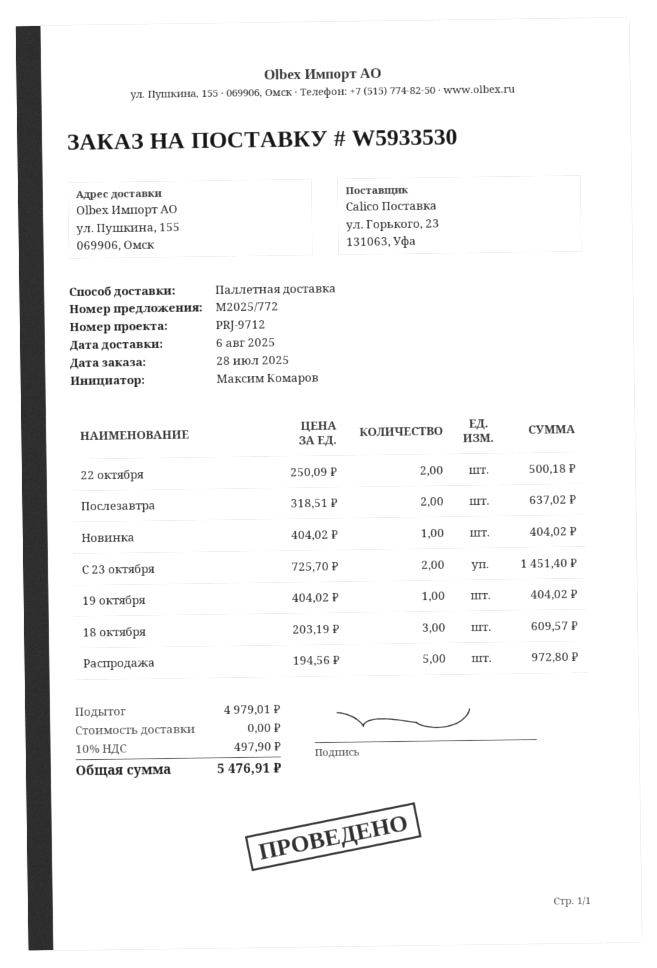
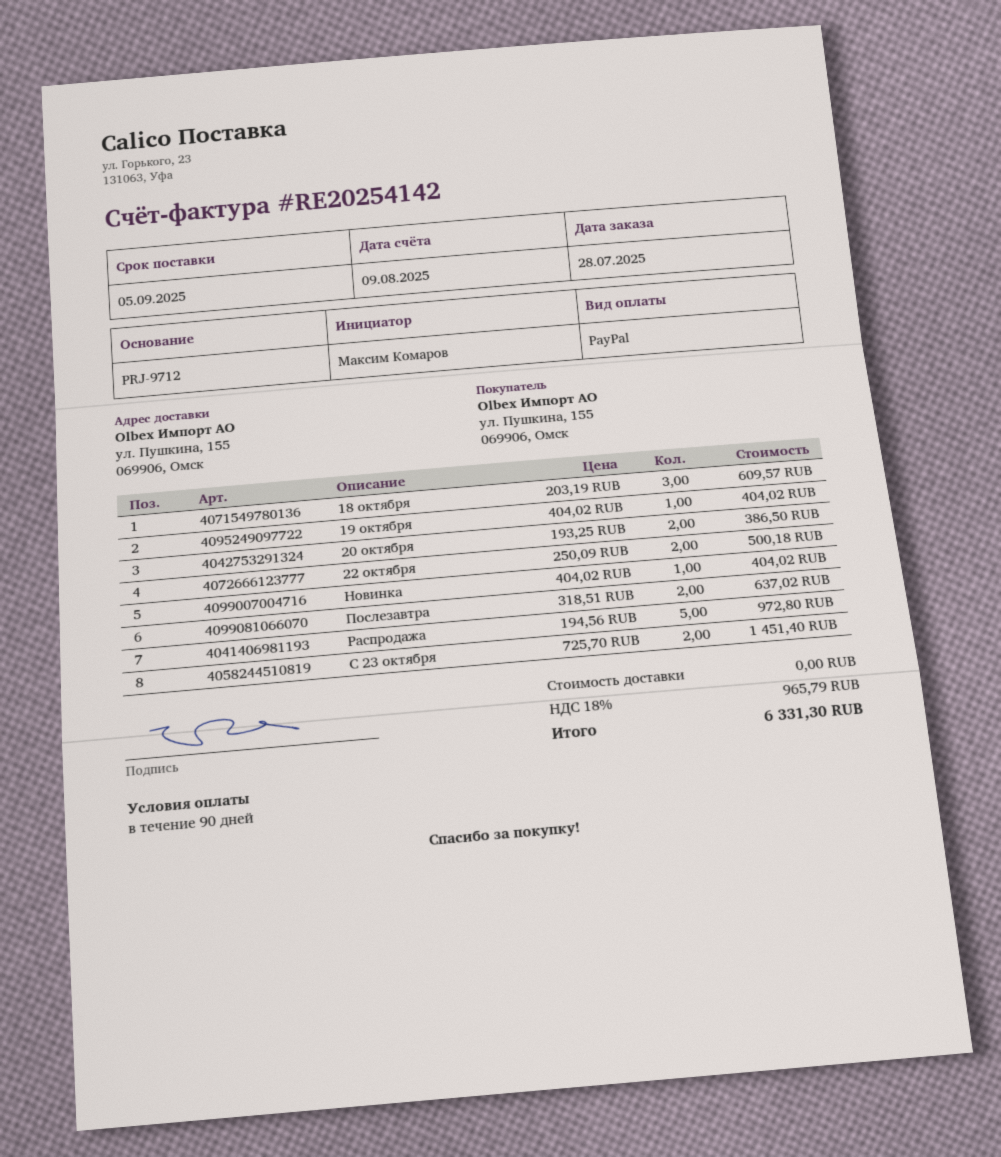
delivery date: 2025-08-06 -> 2025-09-05
20 октября: none -> 2 x 193.25 = 386.50
tax: 10% = 497.90 -> 18% = 965.79
total: 5476.91 -> 6331.30

